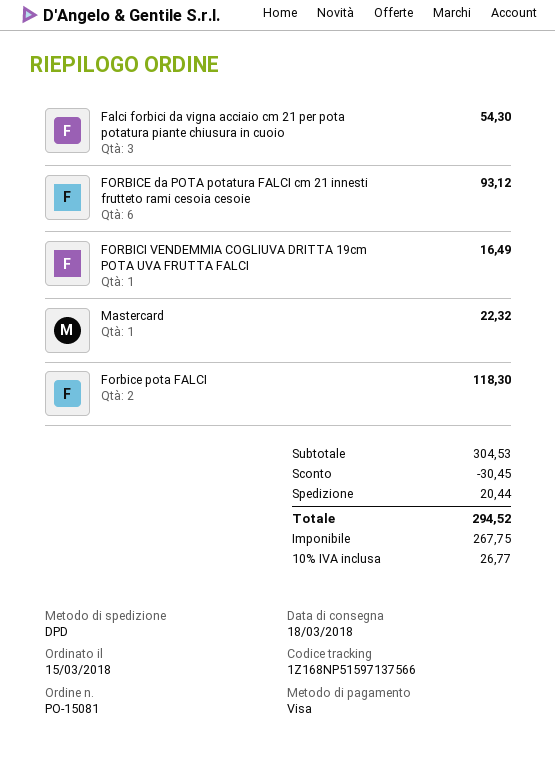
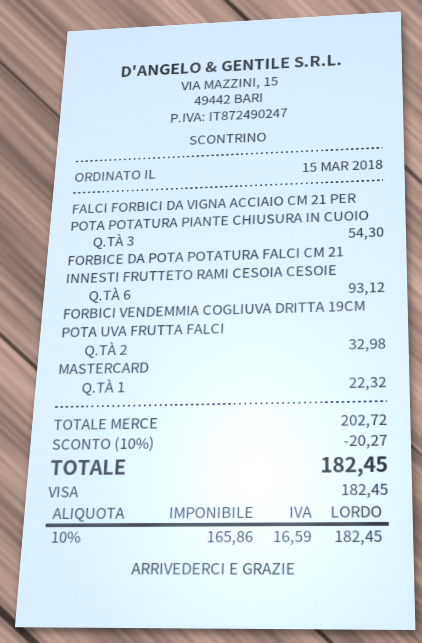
FORBICI VENDEMMIA COGLIUVA DRITTA 19cm POTA UVA FRUTTA FALCI: 1 for 16.49 -> 2 for 32.98
Forbice pota FALCI: 2 for 118.30 -> none
subtotal: 304.53 -> 202.72
discount: 30.45 -> 20.27
shipping: 20.44 -> none
net: 267.75 -> 165.86
tax: 10% = 26.77 -> 10% = 16.59
total: 294.52 -> 182.45

